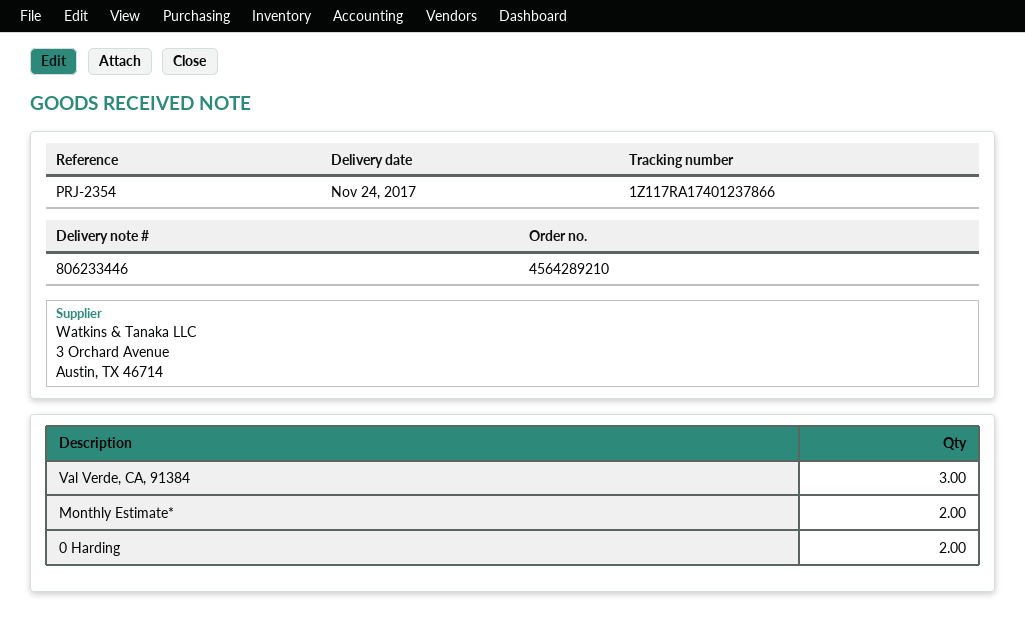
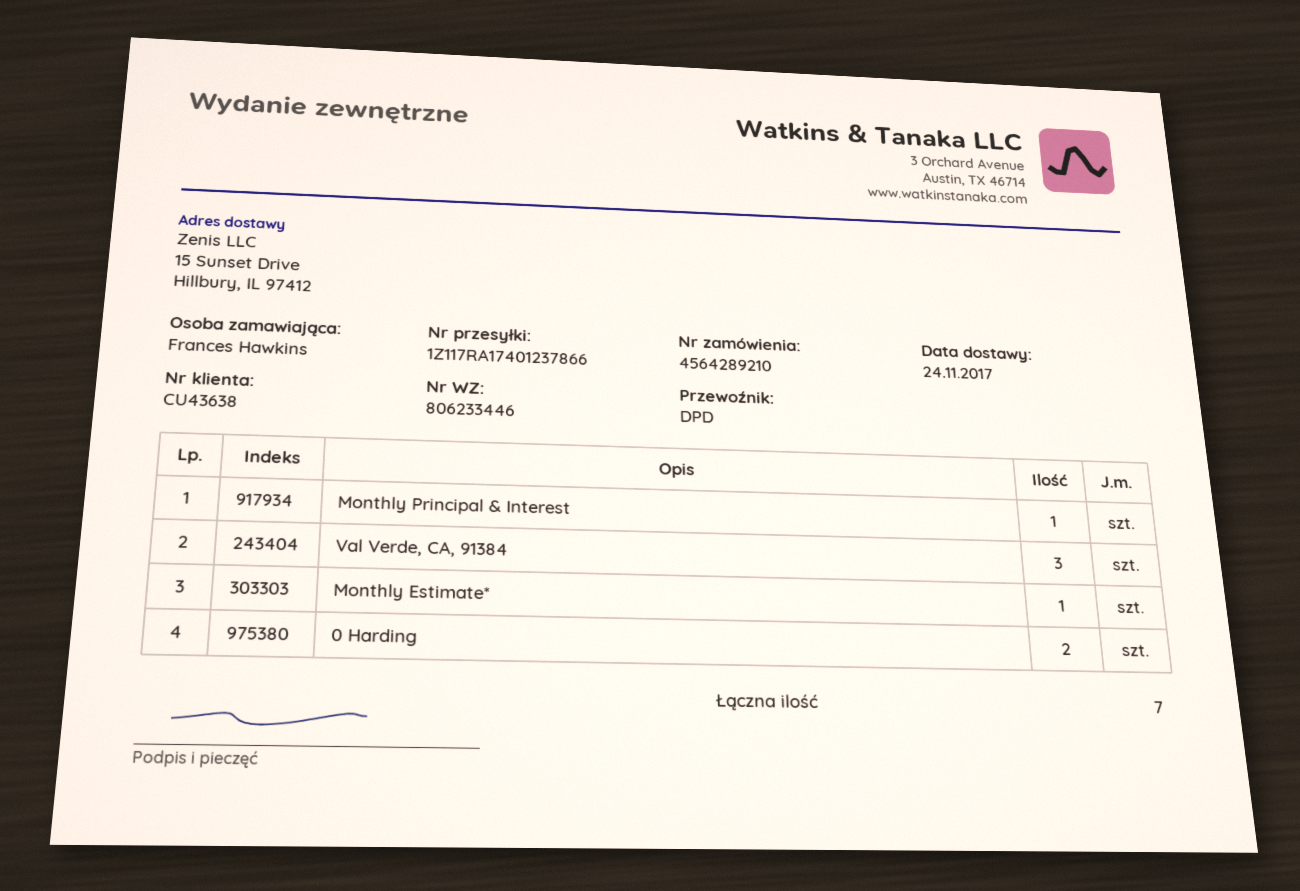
Monthly Estimate*: 2 -> 1
Monthly Principal & Interest: none -> 1

